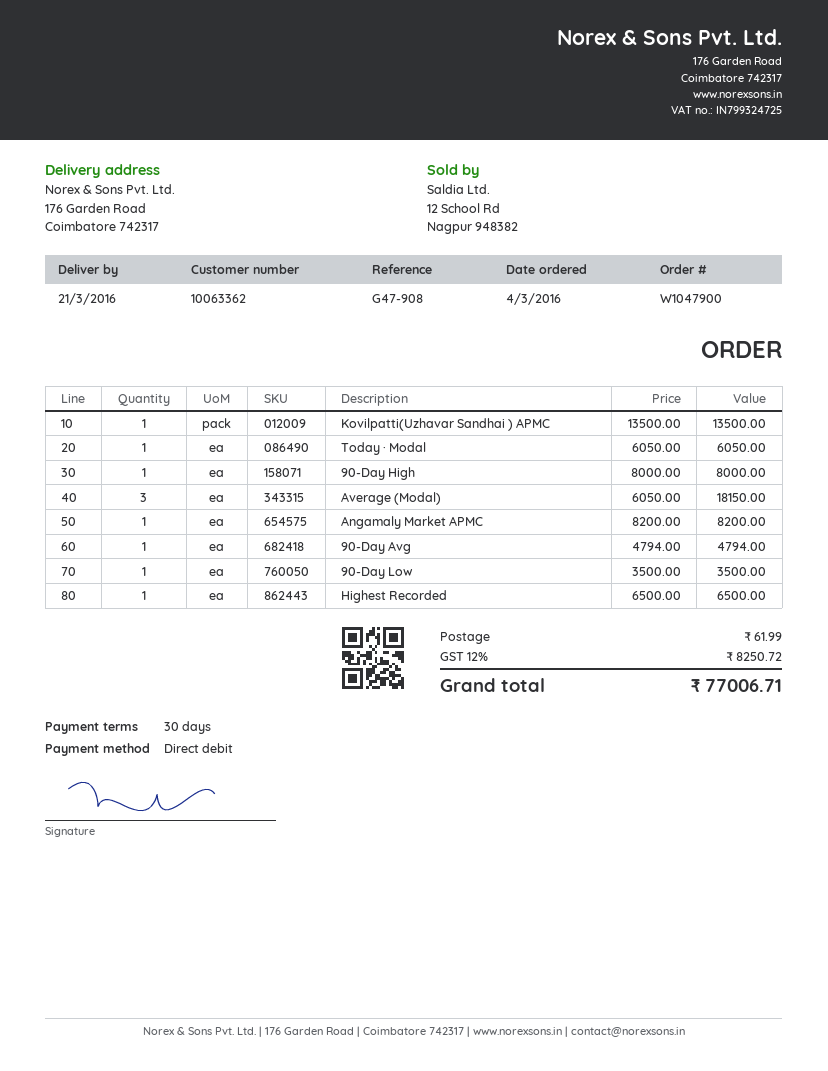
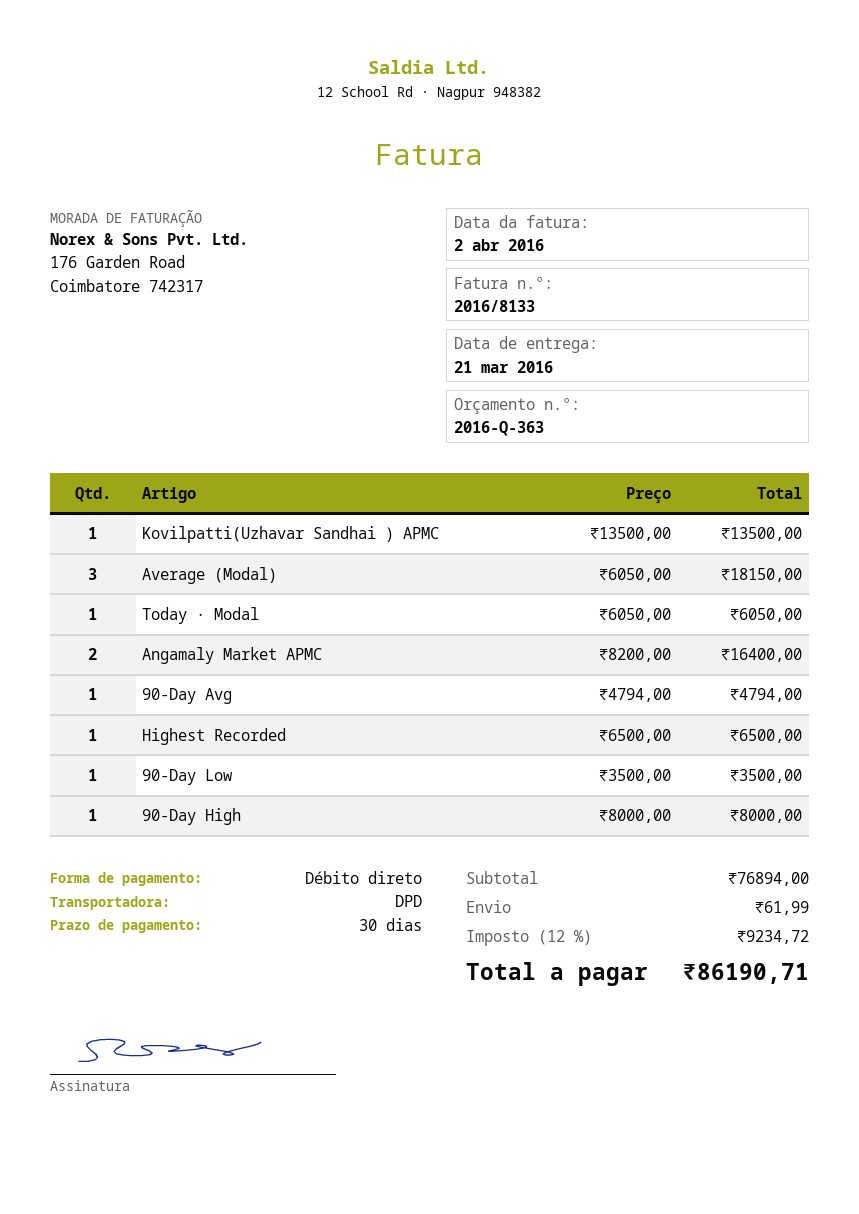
Angamaly Market APMC: 1 x 8200.00 = 8200.00 -> 2 x 8200.00 = 16400.00
tax: 12% = 8250.72 -> 12% = 9234.72
total: 77006.71 -> 86190.71

